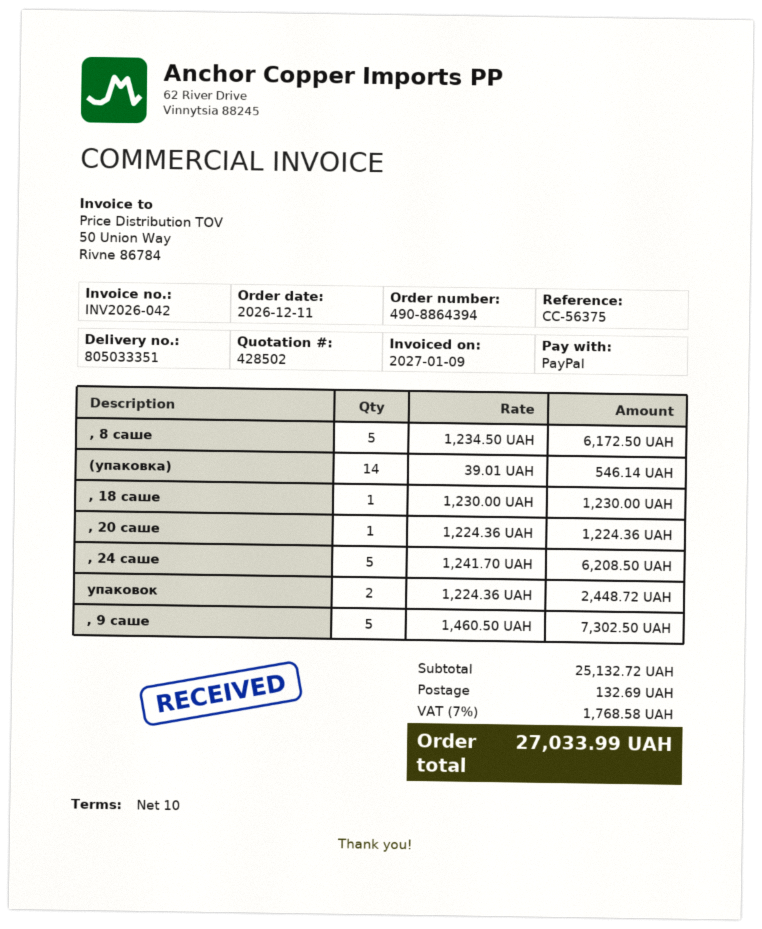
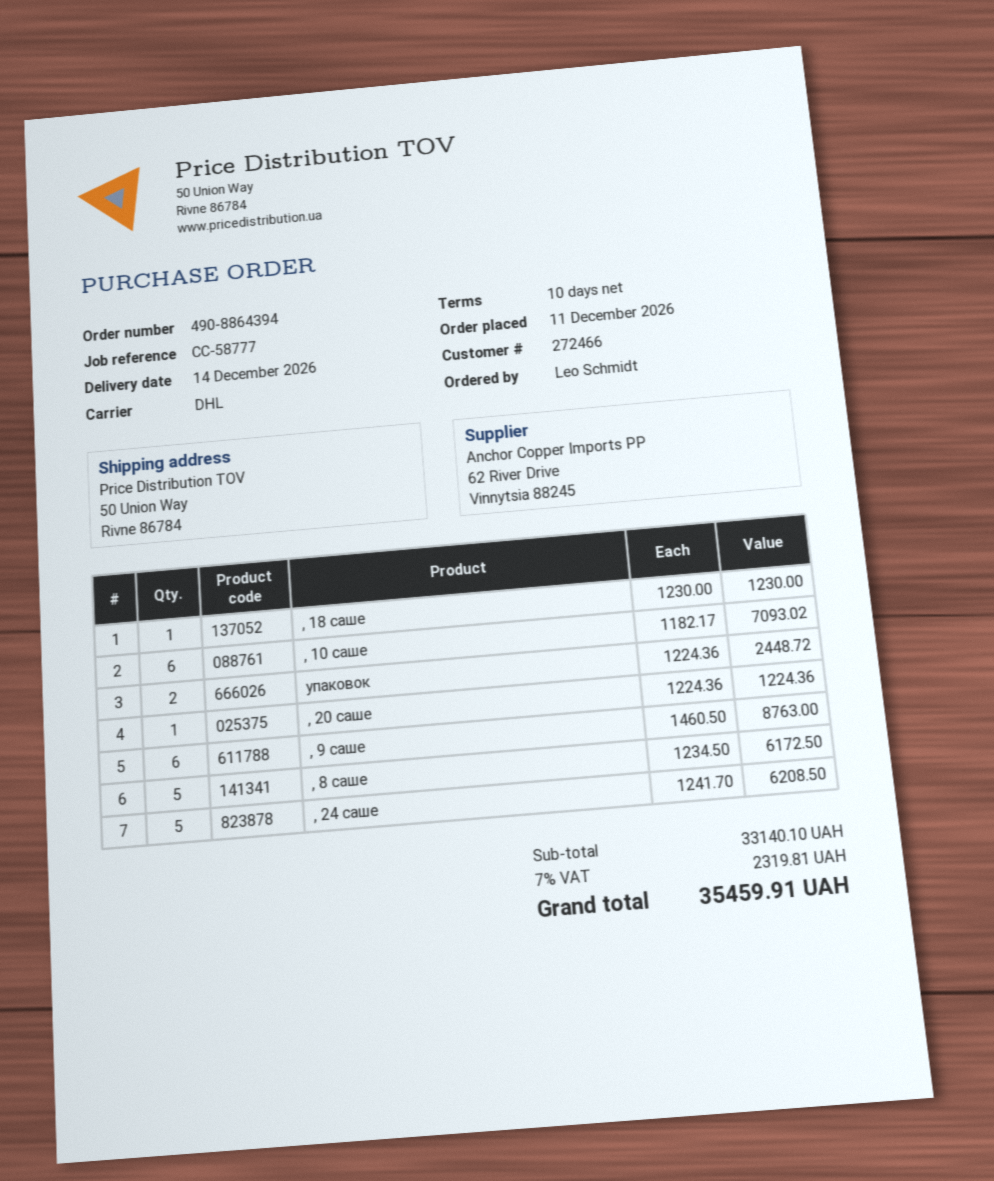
reference: CC-56375 -> CC-58777
(упаковка): 14 x 39.01 = 546.14 -> none
, 9 саше: 5 x 1460.50 = 7302.50 -> 6 x 1460.50 = 8763.00
, 10 саше: none -> 6 x 1182.17 = 7093.02
subtotal: 25132.72 -> 33140.10
shipping: 132.69 -> none
tax: 7% = 1768.58 -> 7% = 2319.81
total: 27033.99 -> 35459.91

